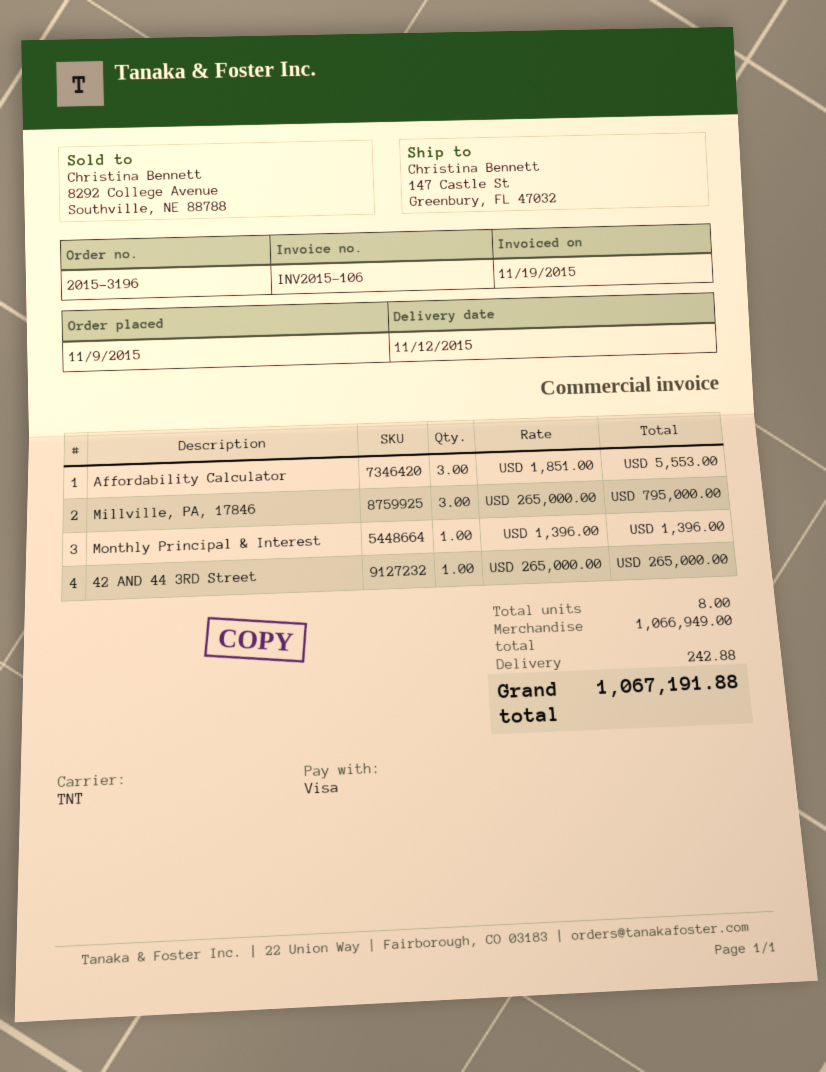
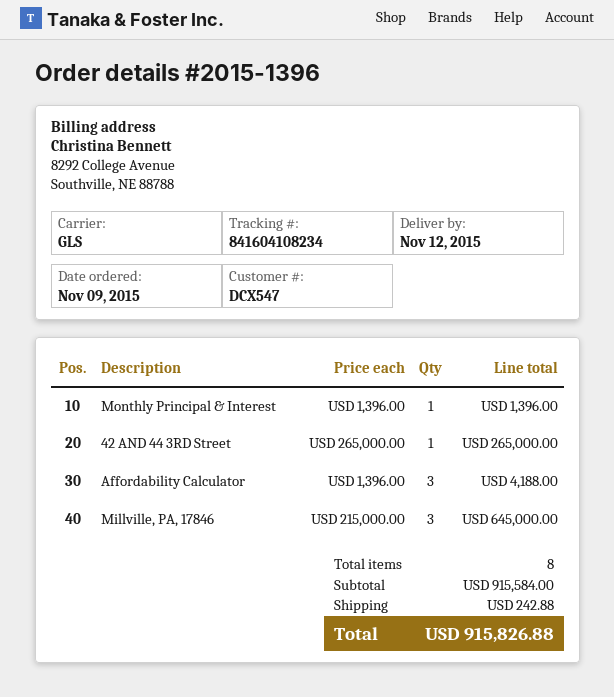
order number: 2015-3196 -> 2015-1396
shipping method: TNT -> GLS
Affordability Calculator: 3 x 1851.00 = 5553.00 -> 3 x 1396.00 = 4188.00
Millville, PA, 17846: 3 x 265000.00 = 795000.00 -> 3 x 215000.00 = 645000.00
subtotal: 1066949.00 -> 915584.00
total: 1067191.88 -> 915826.88

